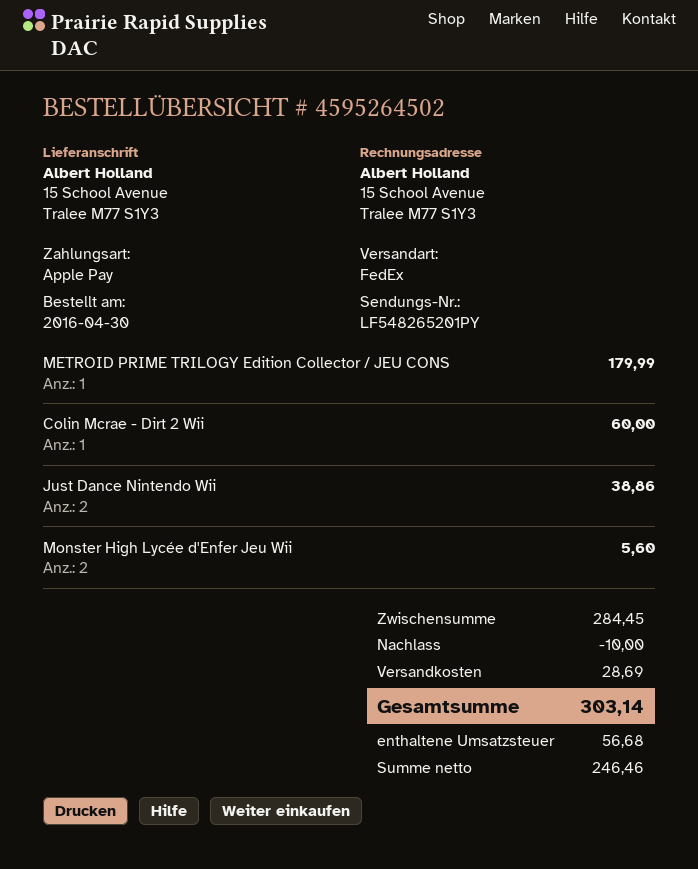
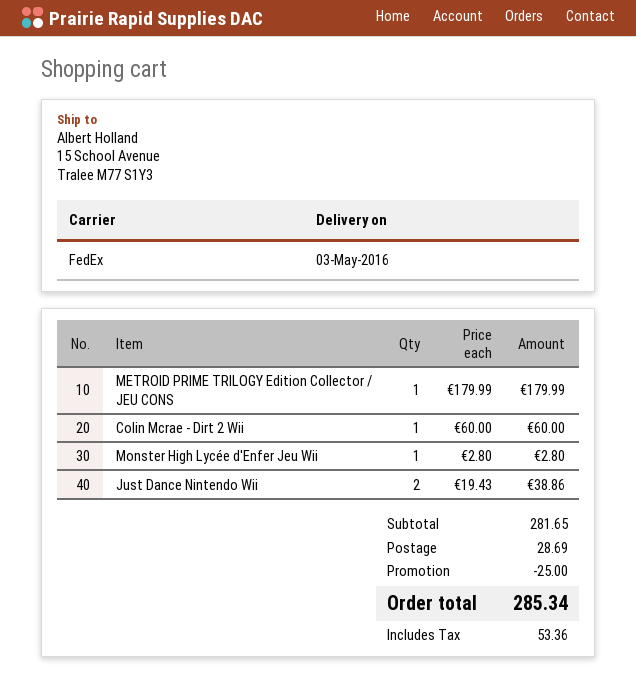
Monster High Lycée d'Enfer Jeu Wii: 2 for 5.60 -> 1 for 2.80
subtotal: 284.45 -> 281.65
discount: 10.00 -> 25.00
tax: 56.68 -> 53.36
total: 303.14 -> 285.34

